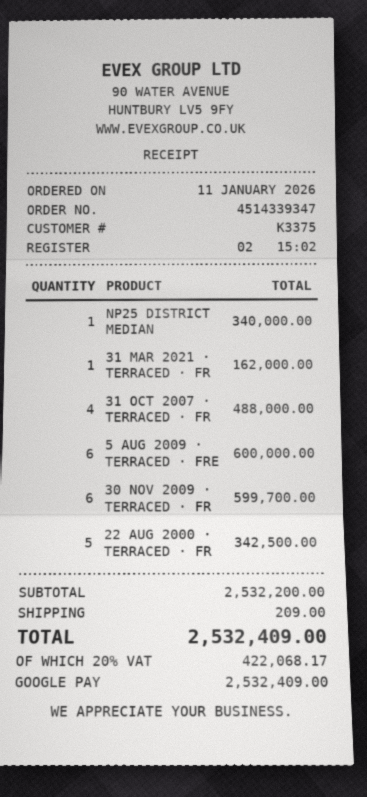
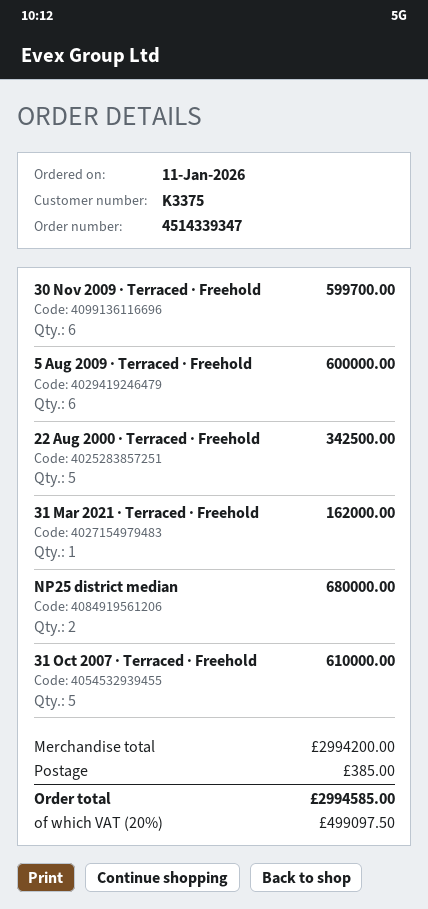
NP25 DISTRICT MEDIAN: 1 for 340000.00 -> 2 for 680000.00
31 OCT 2007 · TERRACED · FR: 4 for 488000.00 -> 5 for 610000.00
subtotal: 2532200.00 -> 2994200.00
shipping: 209.00 -> 385.00
tax: 20% = 422068.17 -> 20% = 499097.50
total: 2532409.00 -> 2994585.00

